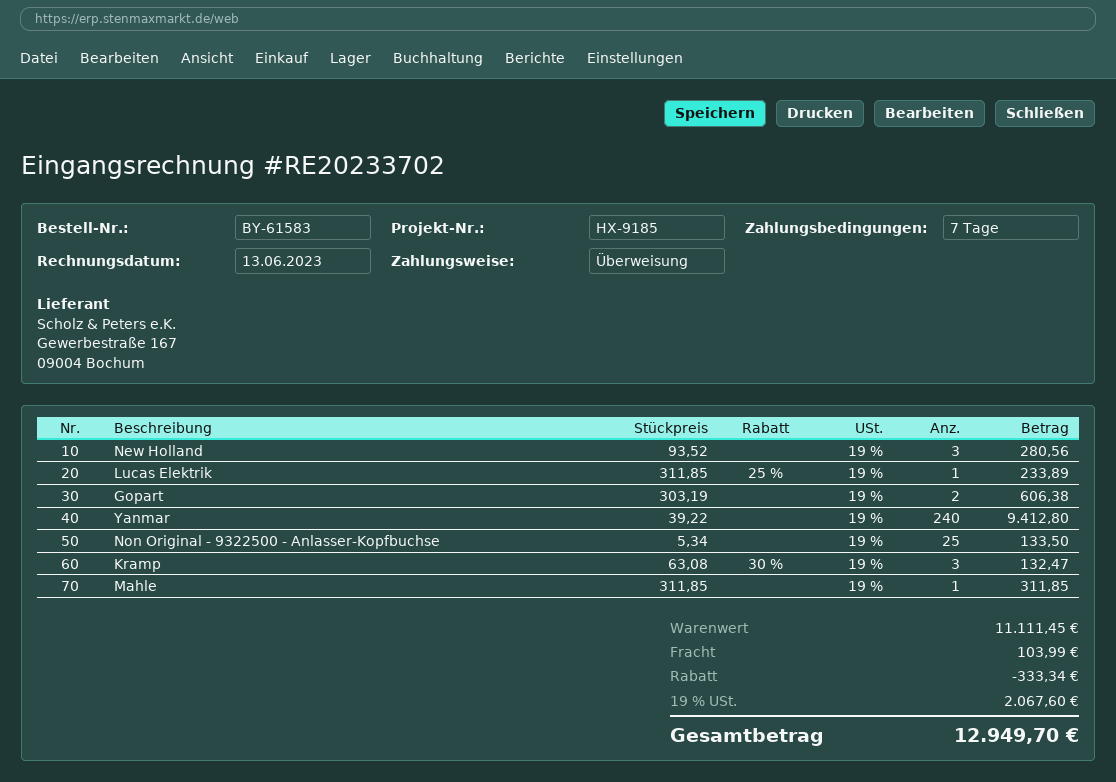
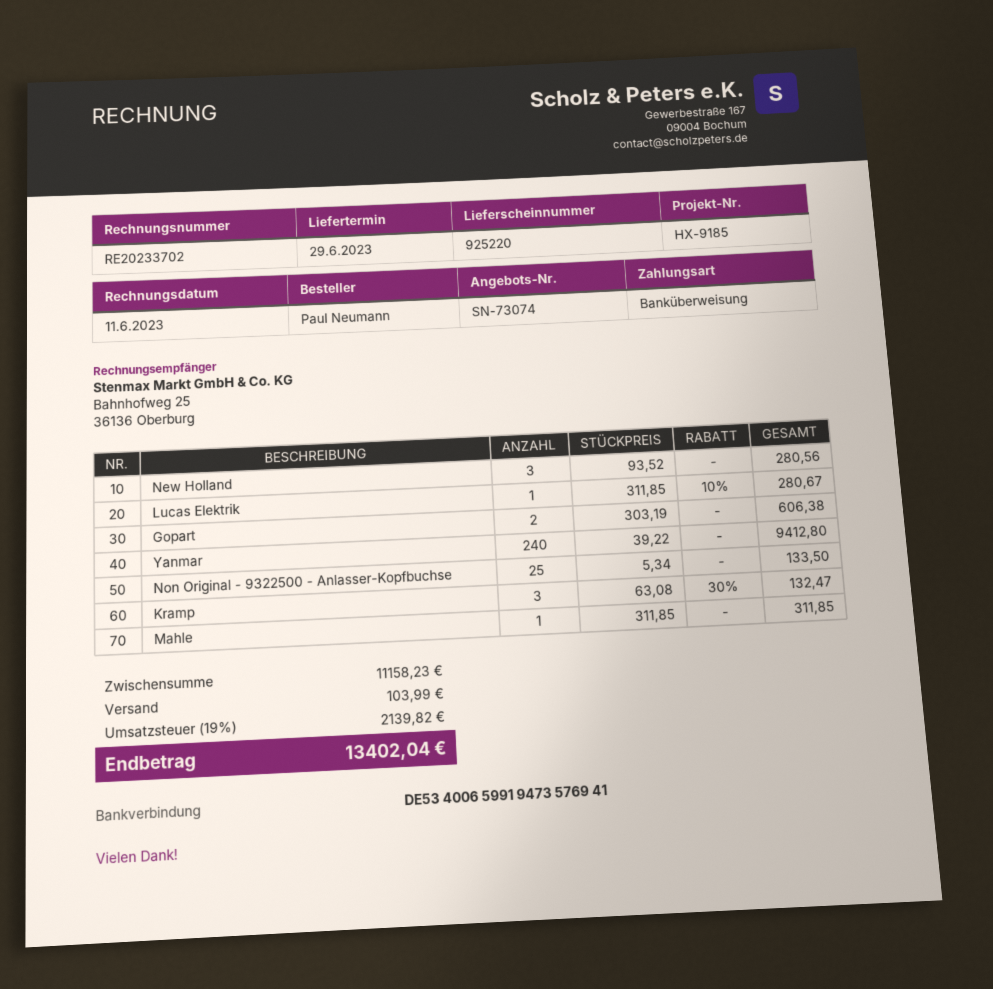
invoice date: 2023-06-13 -> 2023-06-11
Lucas Elektrik: 1 x 311.85 - 25% = 233.89 -> 1 x 311.85 - 10% = 280.67
subtotal: 11111.45 -> 11158.23
discount: 333.34 -> none
tax: 19% = 2067.60 -> 19% = 2139.82
total: 12949.70 -> 13402.04

